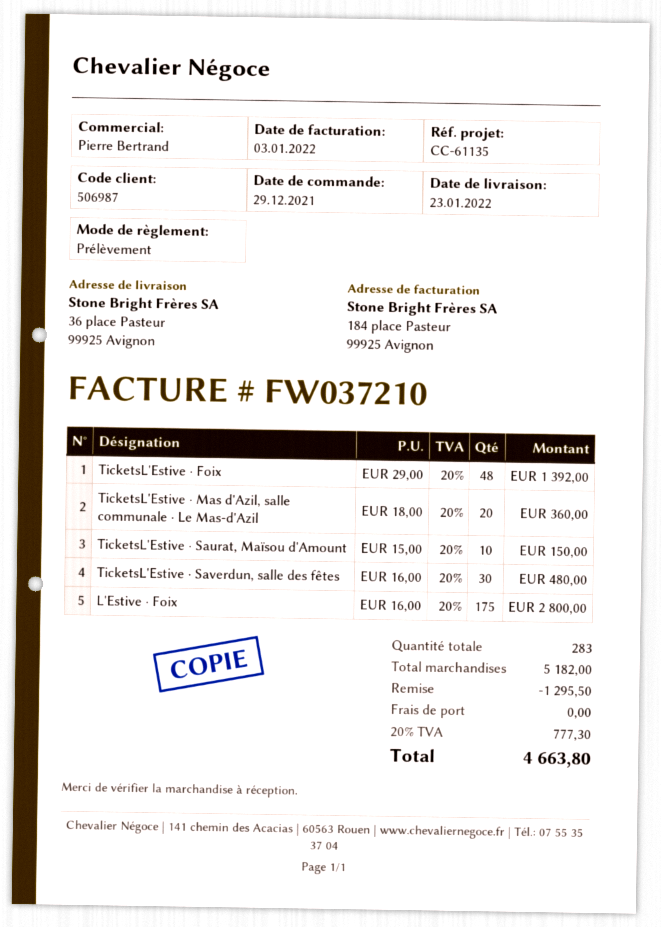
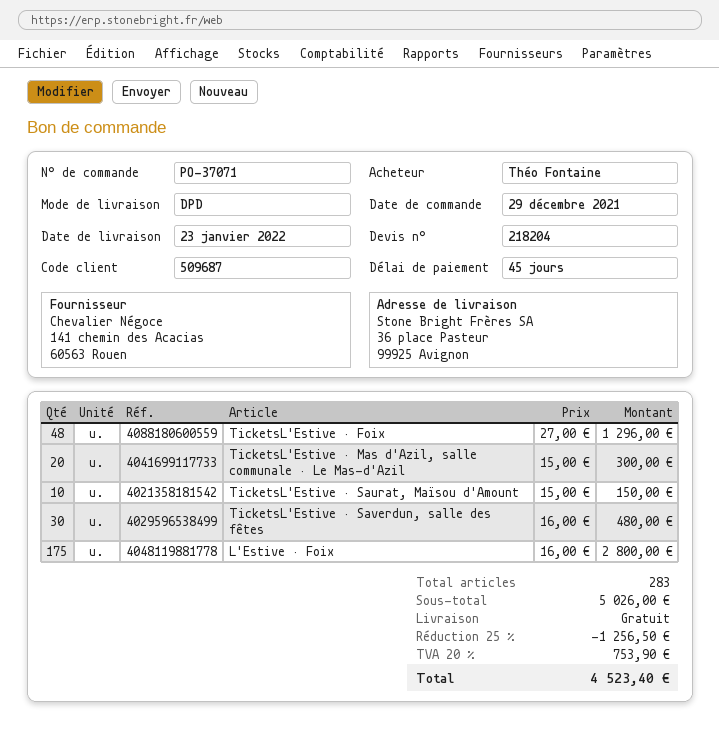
customer number: 506987 -> 509687
TicketsL'Estive · Foix: 48 x 29.00 = 1392.00 -> 48 x 27.00 = 1296.00
TicketsL'Estive · Mas d'Azil, salle communale · Le Mas-d'Azil: 20 x 18.00 = 360.00 -> 20 x 15.00 = 300.00
subtotal: 5182.00 -> 5026.00
discount: 1295.50 -> 1256.50
tax: 20% = 777.30 -> 20% = 753.90
total: 4663.80 -> 4523.40

